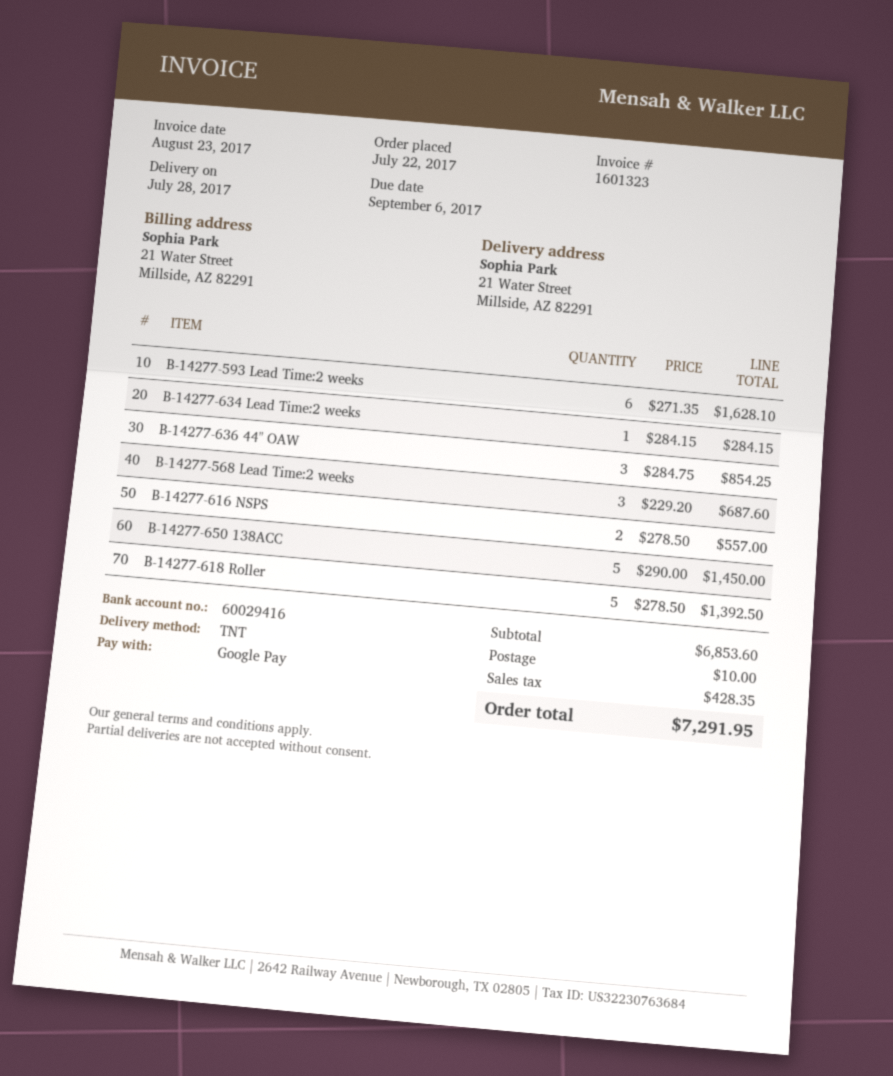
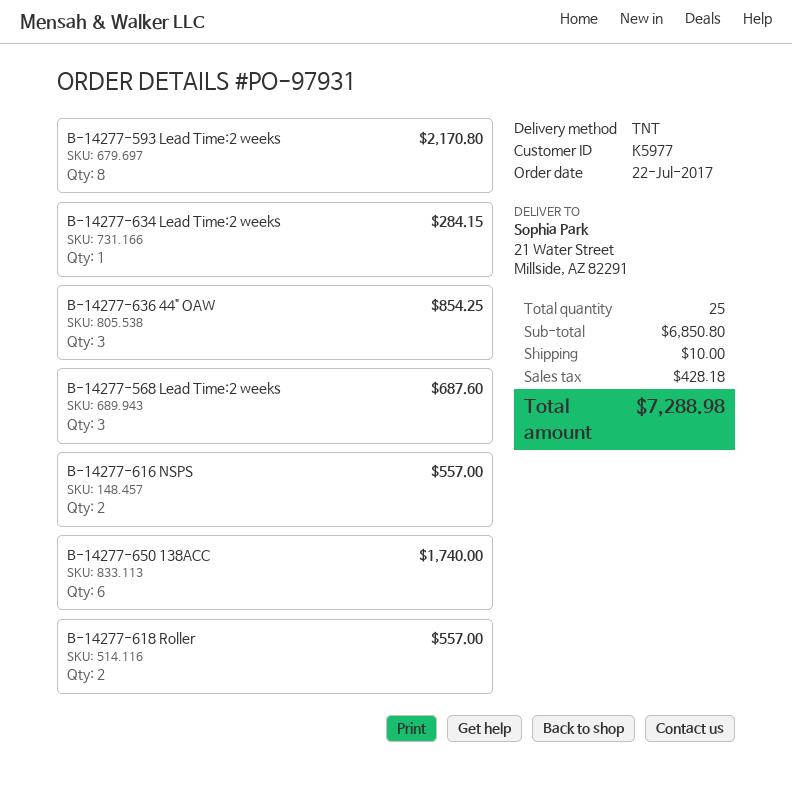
B-14277-593 Lead Time:2 weeks: 6 for 1628.10 -> 8 for 2170.80
B-14277-650 138ACC: 5 for 1450.00 -> 6 for 1740.00
B-14277-618 Roller: 5 for 1392.50 -> 2 for 557.00
subtotal: 6853.60 -> 6850.80
tax: 428.35 -> 428.18
total: 7291.95 -> 7288.98

